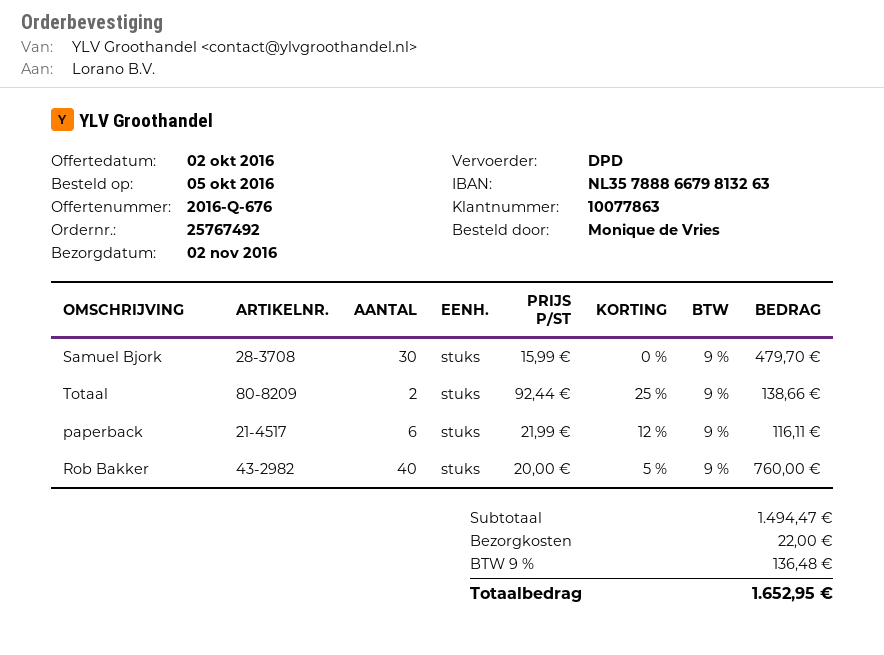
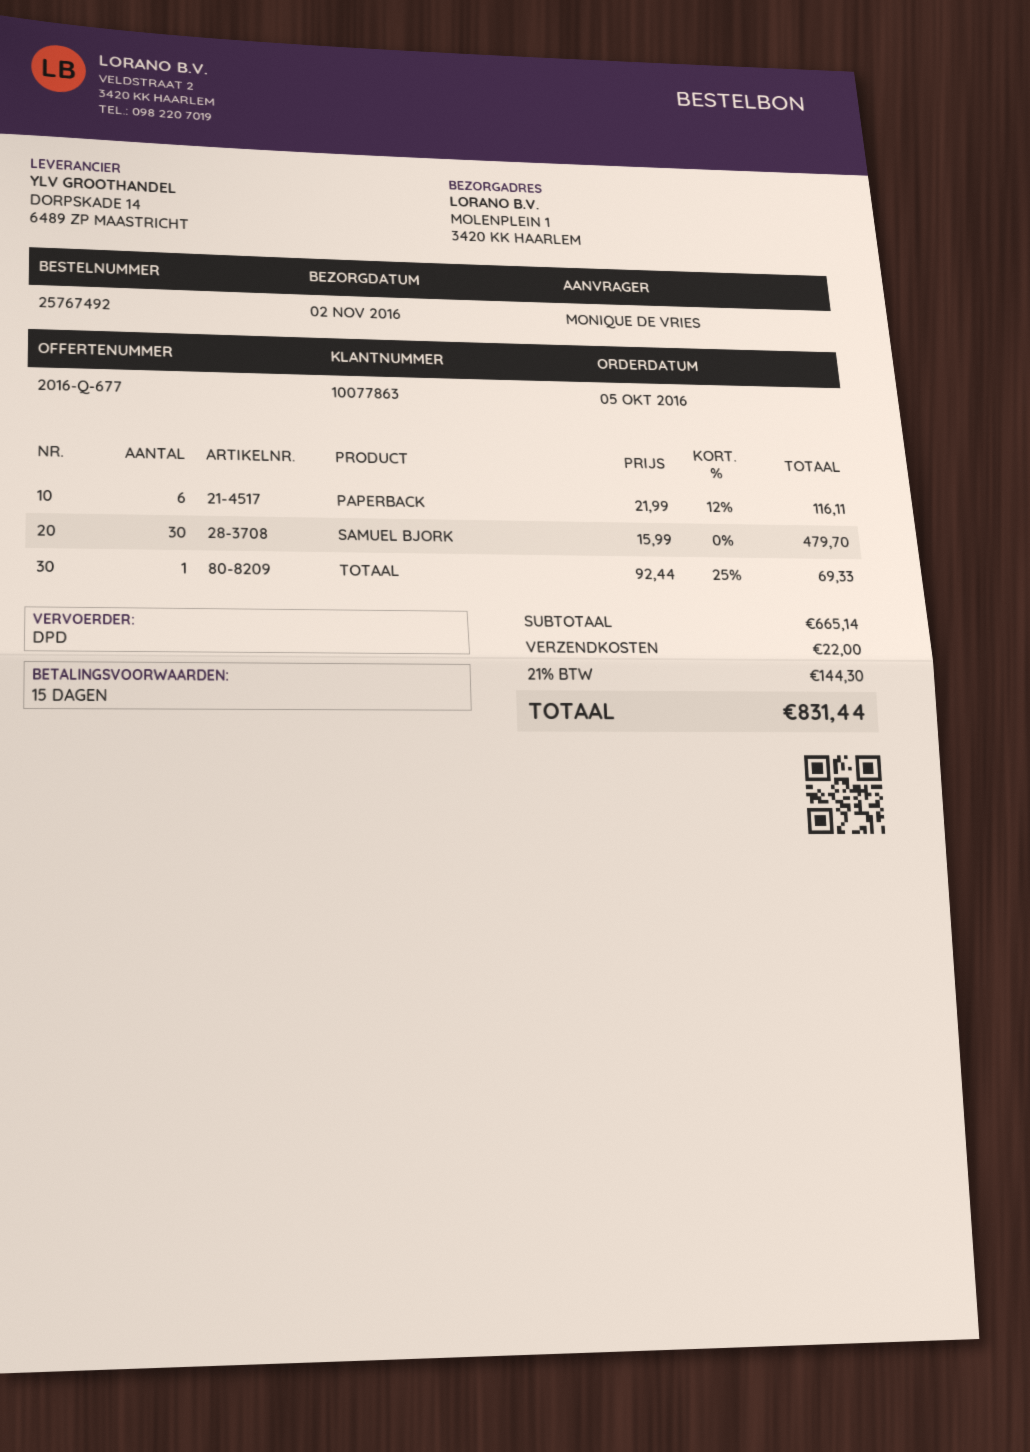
quote number: 2016-Q-676 -> 2016-Q-677
Totaal: 2 x 92.44 - 25% = 138.66 -> 1 x 92.44 - 25% = 69.33
Rob Bakker: 40 x 20.00 - 5% = 760.00 -> none
subtotal: 1494.47 -> 665.14
tax: 9% = 136.48 -> 21% = 144.30
total: 1652.95 -> 831.44

